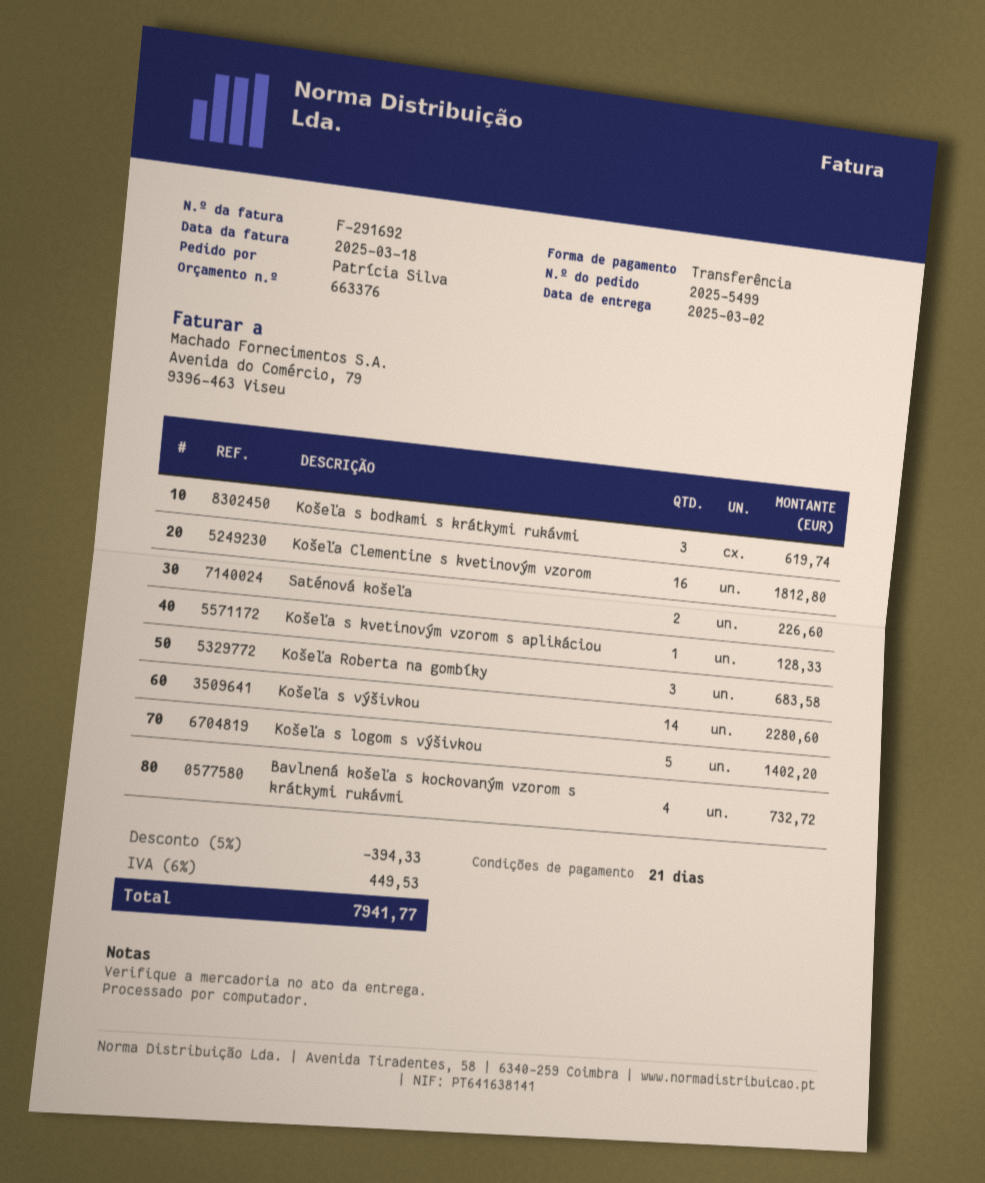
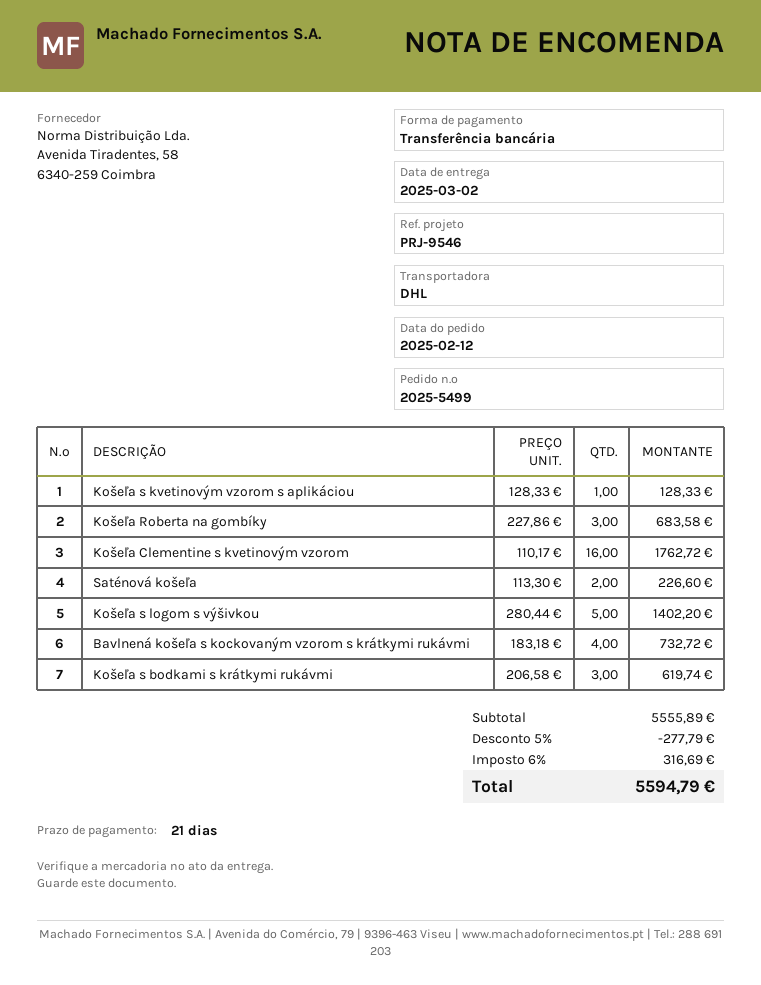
Košeľa Clementine s kvetinovým vzorom: 16 for 1812.80 -> 16 for 1762.72
Košeľa s výšivkou: 14 for 2280.60 -> none
discount: 5% = 394.33 -> 5% = 277.79
tax: 6% = 449.53 -> 6% = 316.69
total: 7941.77 -> 5594.79

